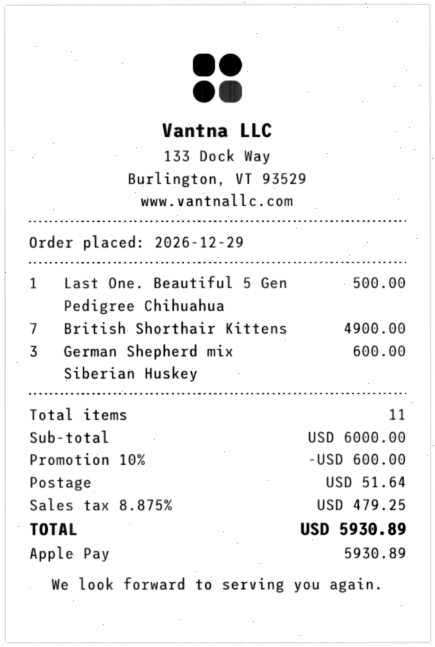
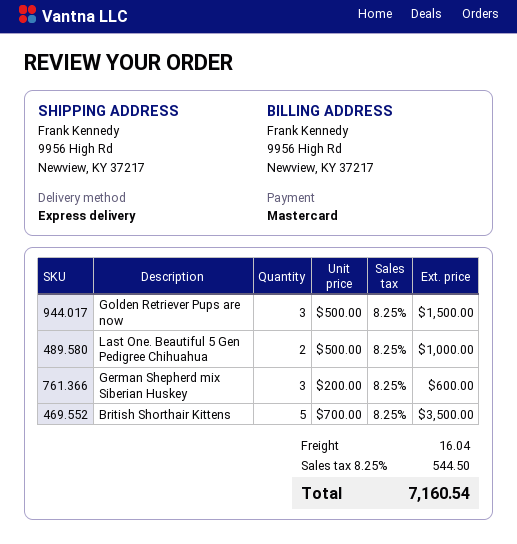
payment method: Apple Pay -> Mastercard
Last One. Beautiful 5 Gen Pedigree Chihuahua: 1 for 500.00 -> 2 for 1000.00
British Shorthair Kittens: 7 for 4900.00 -> 5 for 3500.00
Golden Retriever Pups are now: none -> 3 for 1500.00
discount: 10% = 600.00 -> none
shipping: 51.64 -> 16.04
tax: 8.875% = 479.25 -> 8.25% = 544.50
total: 5930.89 -> 7160.54

